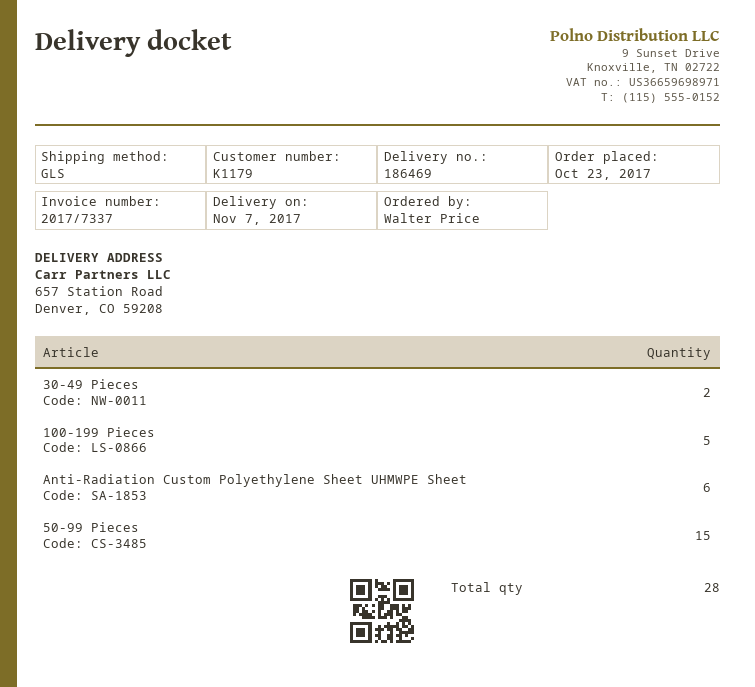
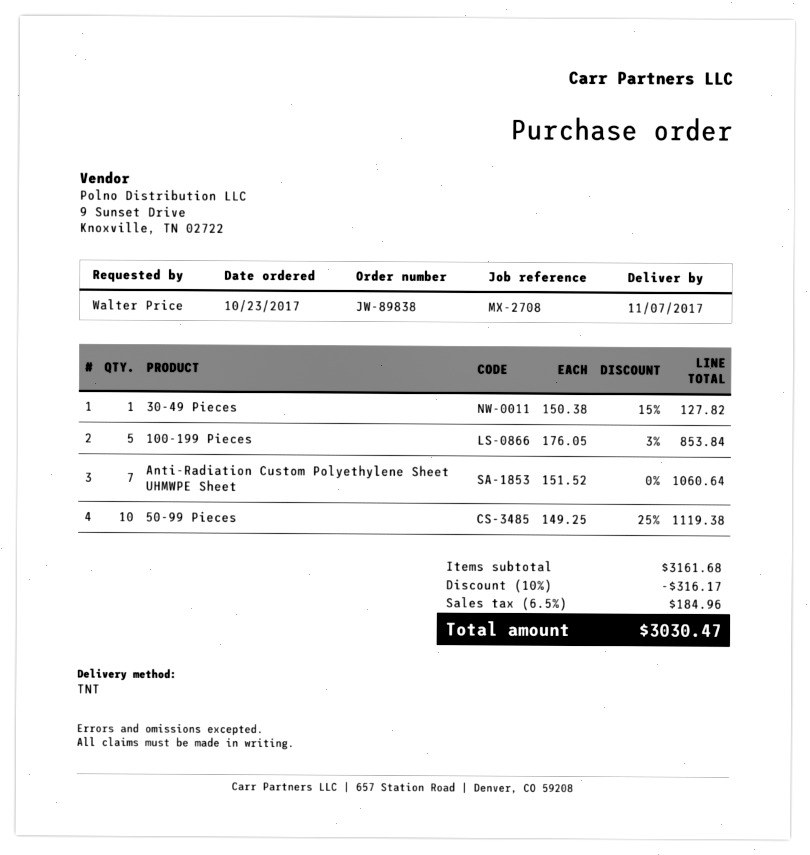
shipping method: GLS -> TNT
30-49 Pieces: 2 -> 1
Anti-Radiation Custom Polyethylene Sheet UHMWPE Sheet: 6 -> 7
50-99 Pieces: 15 -> 10

